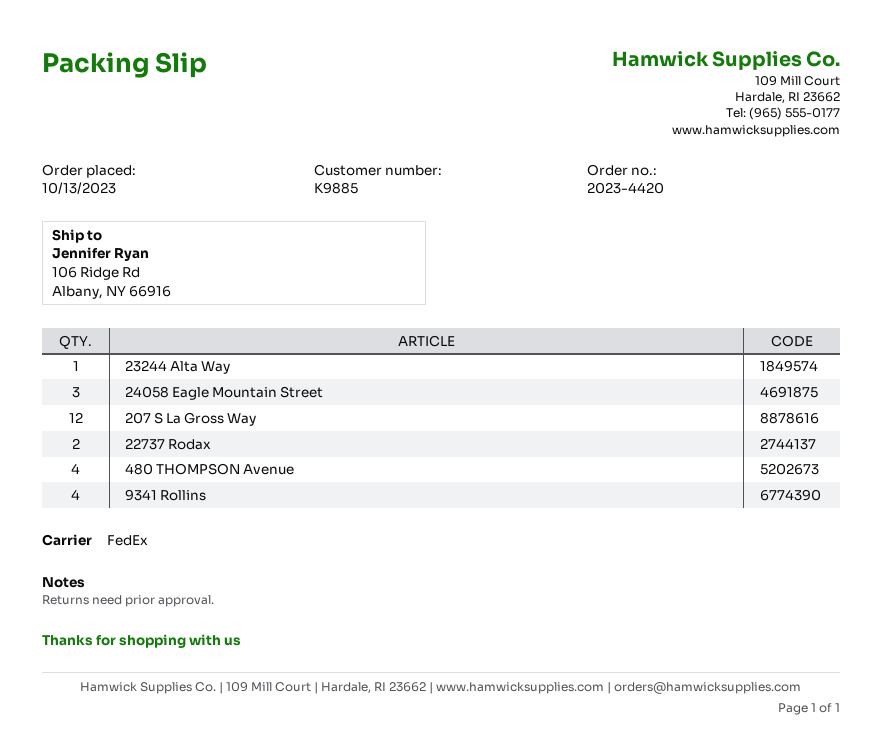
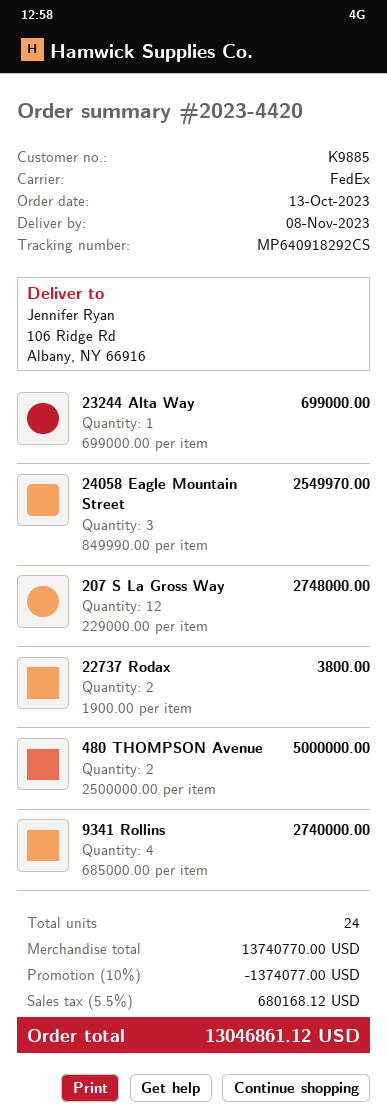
480 THOMPSON Avenue: 4 -> 2

